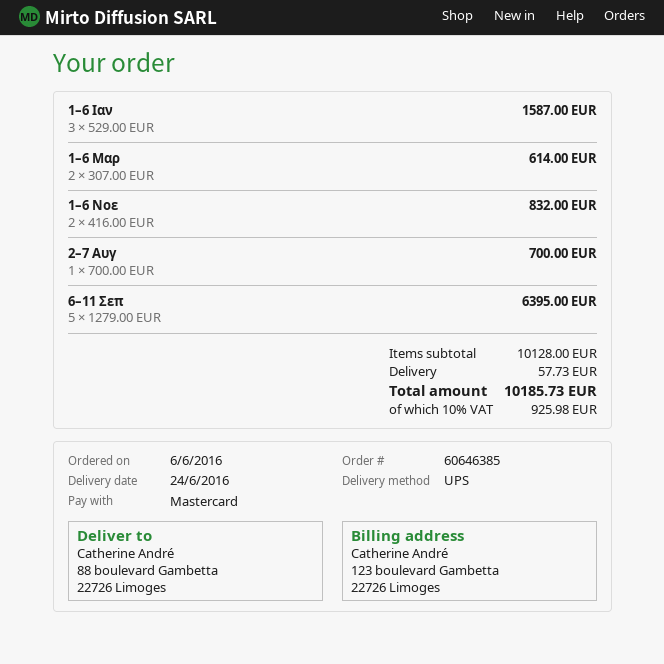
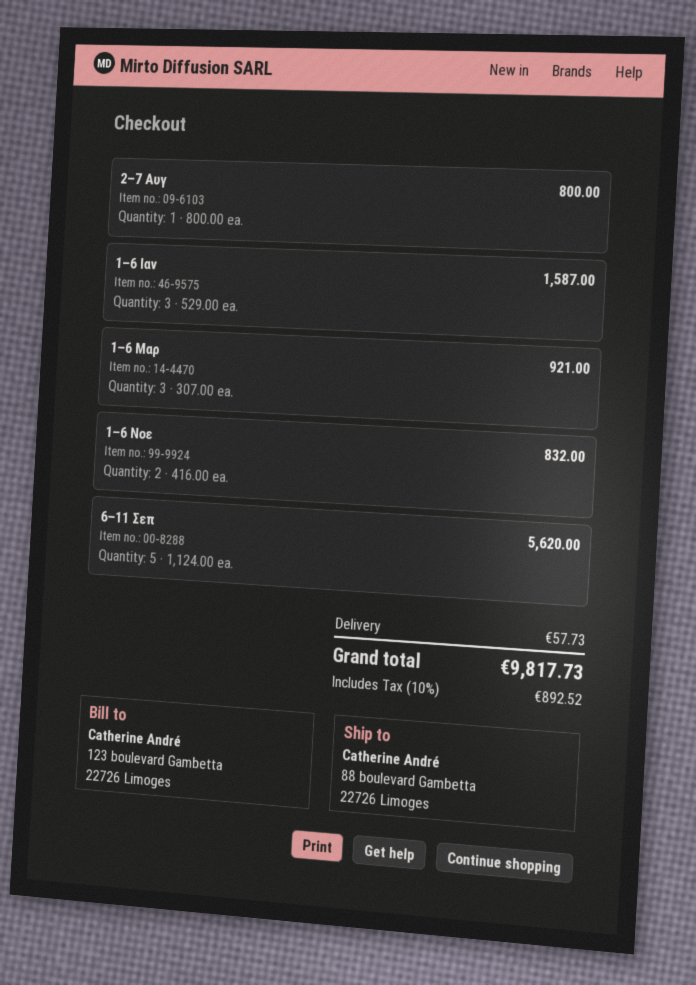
1–6 Μαρ: 2 x 307.00 = 614.00 -> 3 x 307.00 = 921.00
2–7 Αυγ: 1 x 700.00 = 700.00 -> 1 x 800.00 = 800.00
6–11 Σεπ: 5 x 1279.00 = 6395.00 -> 5 x 1124.00 = 5620.00
tax: 10% = 925.98 -> 10% = 892.52
total: 10185.73 -> 9817.73

